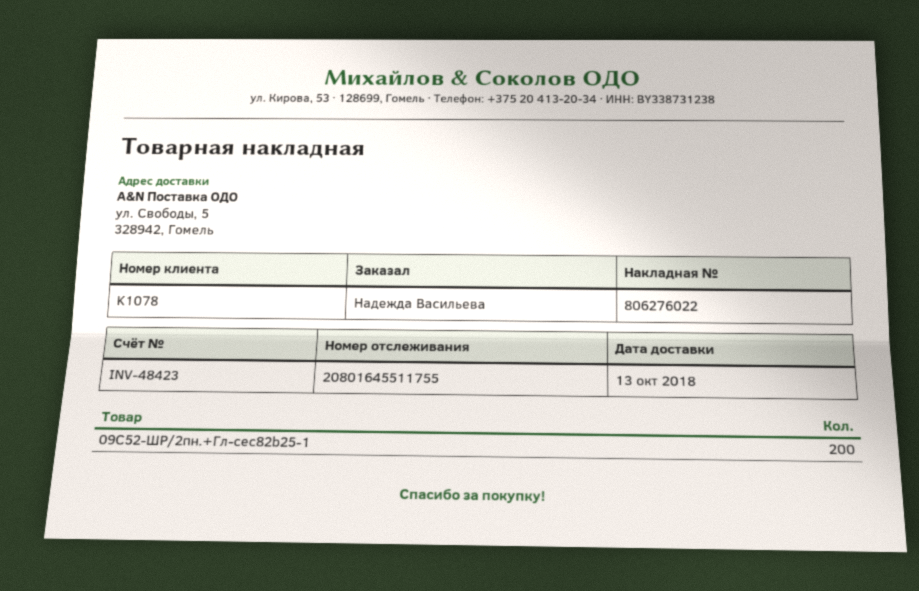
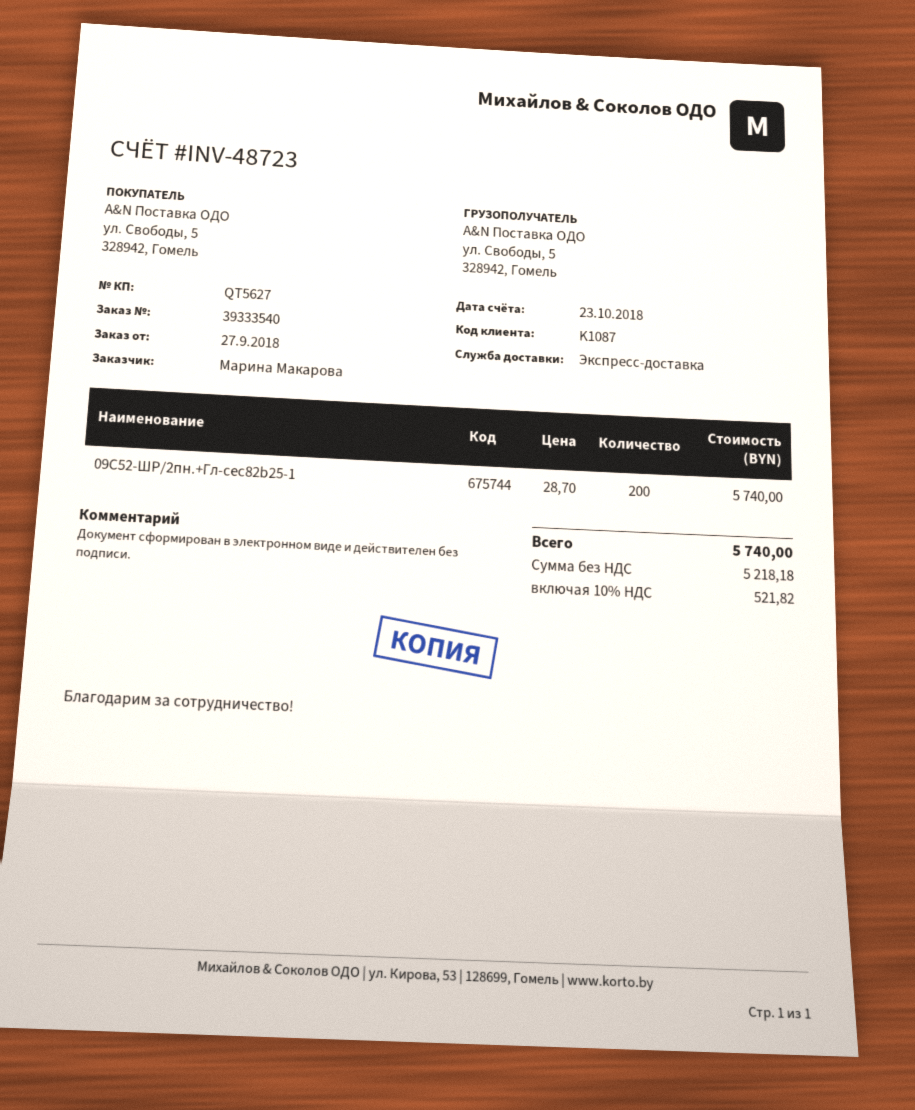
invoice number: INV-48423 -> INV-48723
customer number: K1078 -> K1087
ordered by: Надежда Васильева -> Марина Макарова

